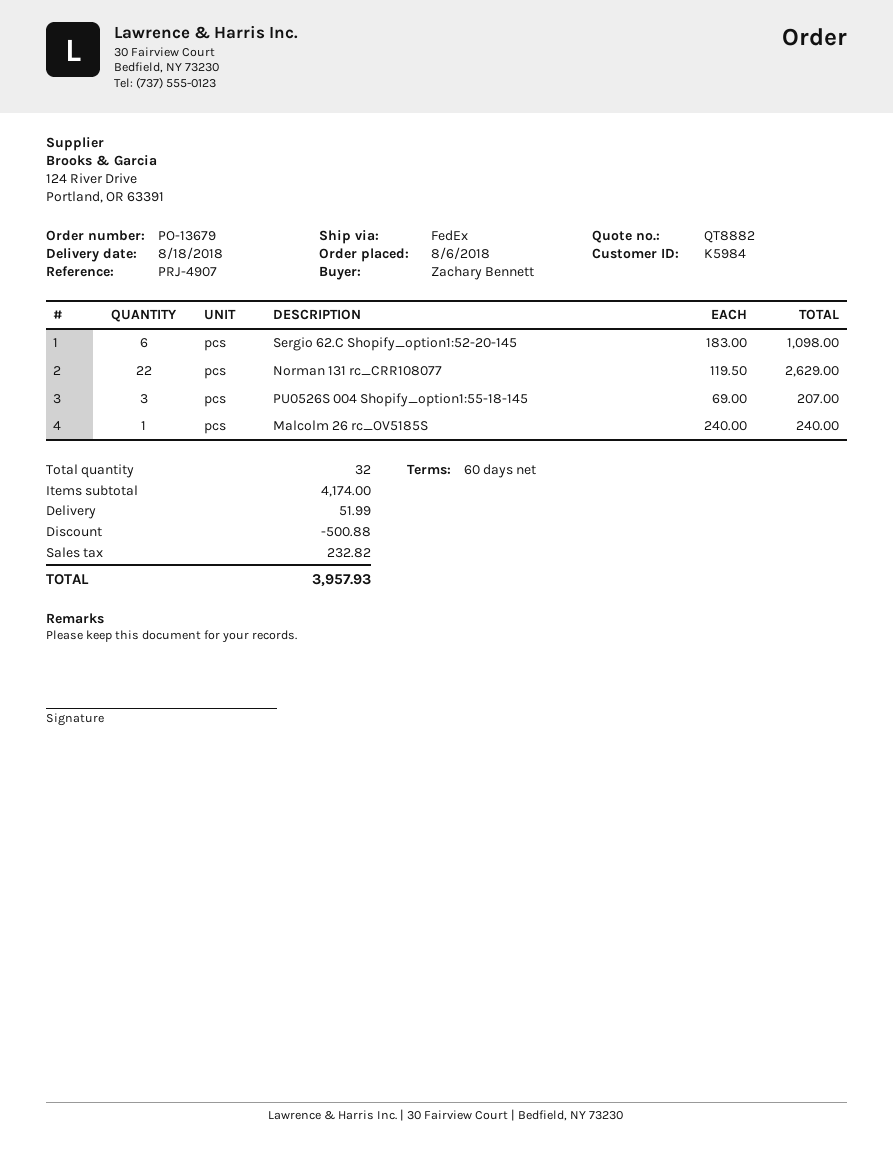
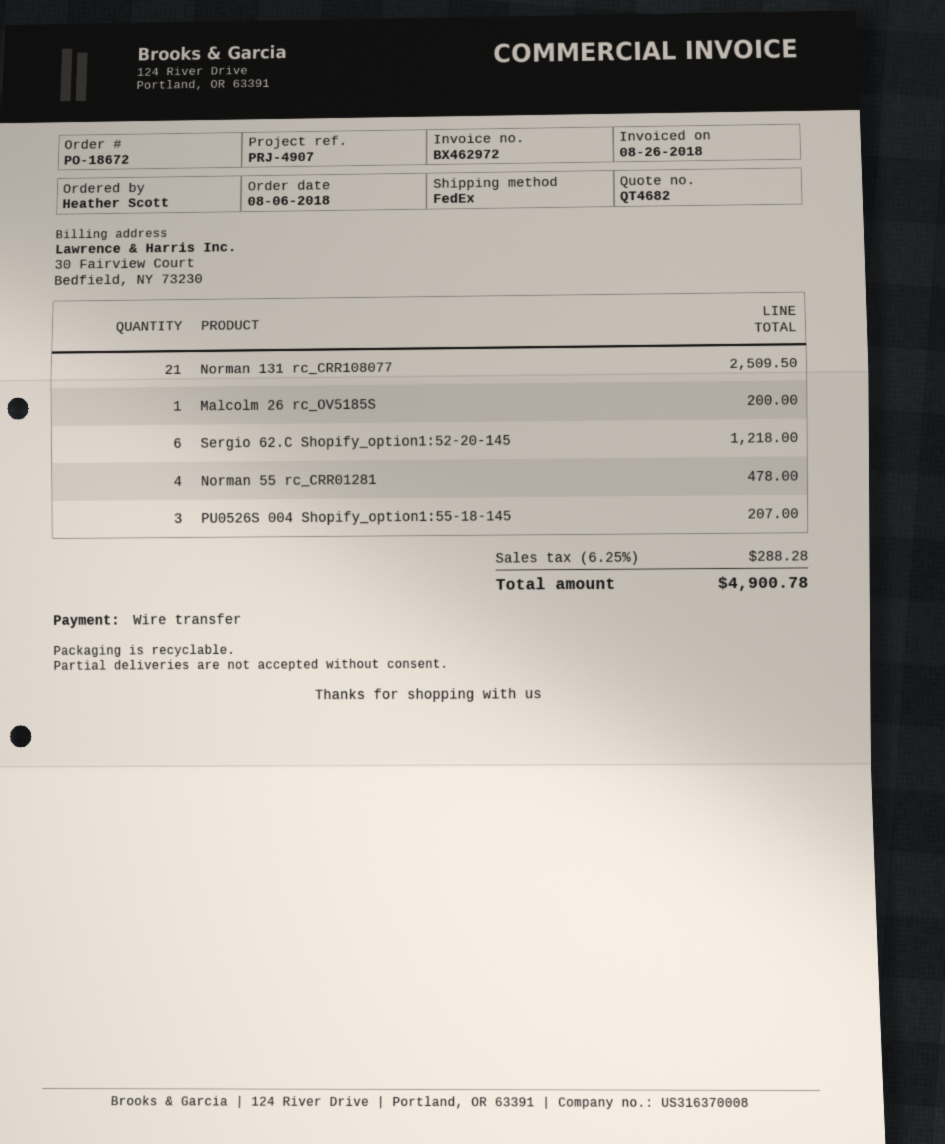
quote number: QT8882 -> QT4682
order number: PO-13679 -> PO-18672
ordered by: Zachary Bennett -> Heather Scott
Sergio 62.C Shopify_option1:52-20-145: 6 for 1098.00 -> 6 for 1218.00
Norman 131 rc_CRR108077: 22 for 2629.00 -> 21 for 2509.50
Malcolm 26 rc_OV5185S: 1 for 240.00 -> 1 for 200.00
Norman 55 rc_CRR01281: none -> 4 for 478.00
discount: 500.88 -> none
shipping: 51.99 -> none
tax: 232.82 -> 288.28
total: 3957.93 -> 4900.78

